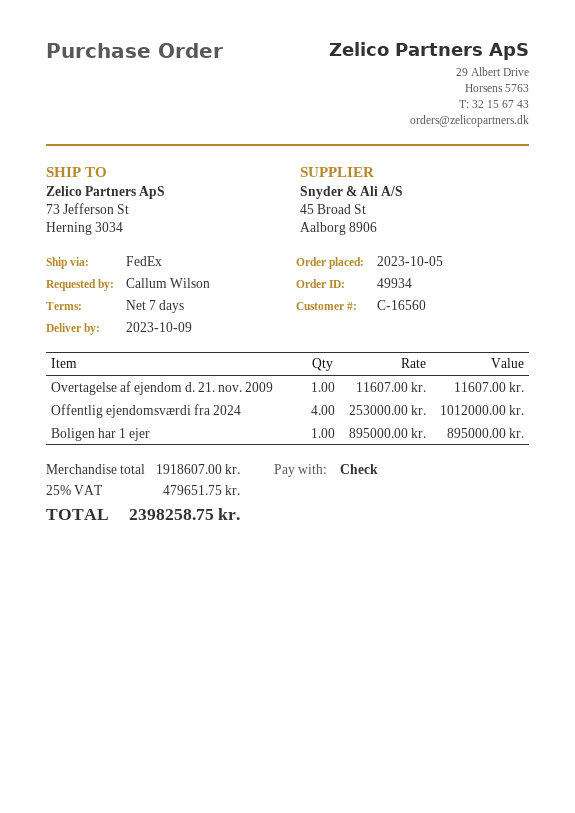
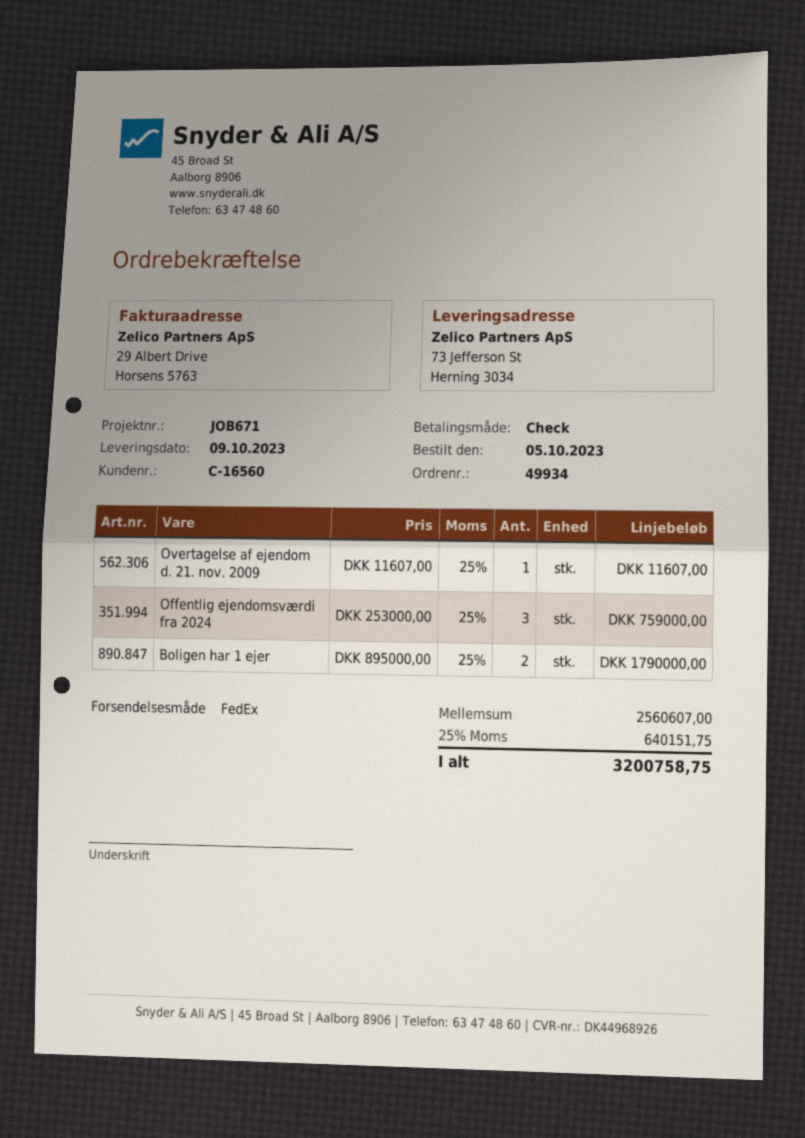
Offentlig ejendomsværdi fra 2024: 4 x 253000.00 = 1012000.00 -> 3 x 253000.00 = 759000.00
Boligen har 1 ejer: 1 x 895000.00 = 895000.00 -> 2 x 895000.00 = 1790000.00
subtotal: 1918607.00 -> 2560607.00
tax: 25% = 479651.75 -> 25% = 640151.75
total: 2398258.75 -> 3200758.75

